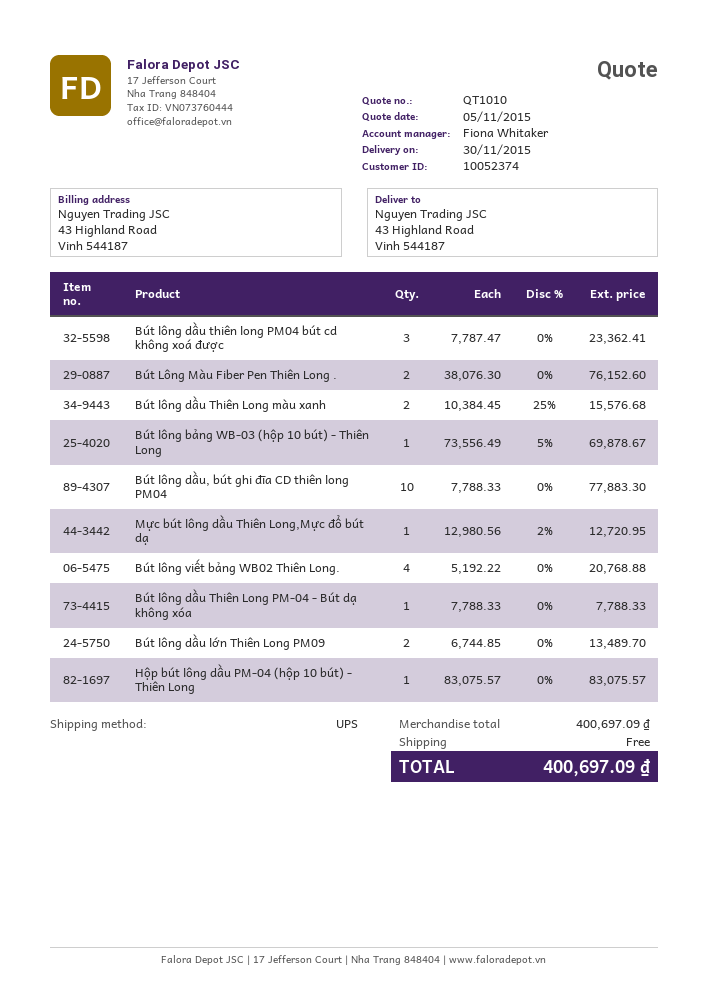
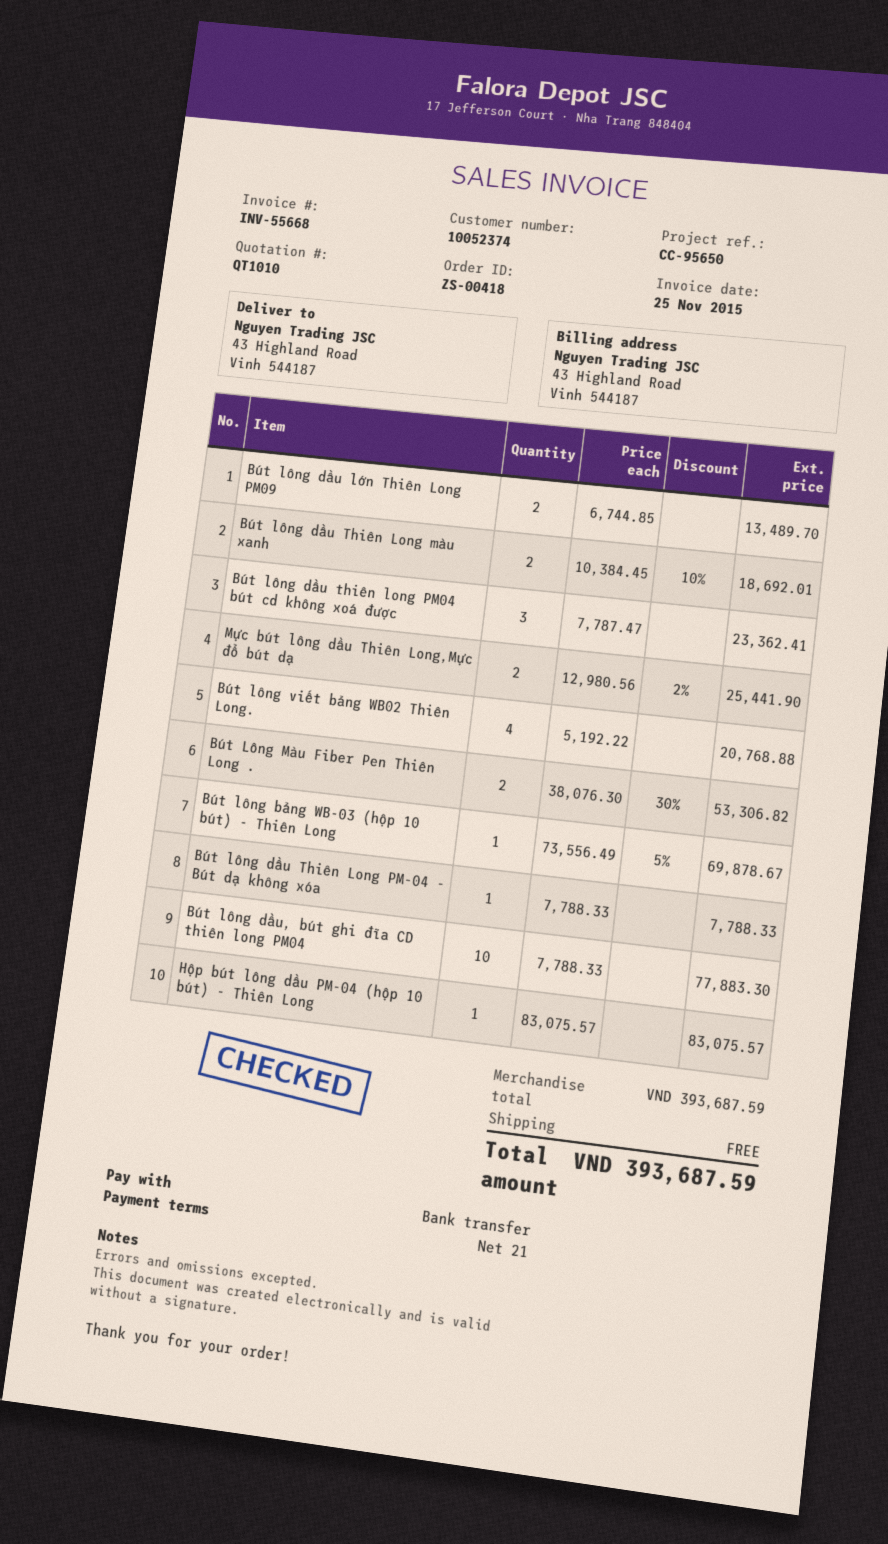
Bút Lông Màu Fiber Pen Thiên Long .: 2 x 38076.30 = 76152.60 -> 2 x 38076.30 - 30% = 53306.82
Bút lông dầu Thiên Long màu xanh: 2 x 10384.45 - 25% = 15576.68 -> 2 x 10384.45 - 10% = 18692.01
Mực bút lông dầu Thiên Long,Mực đổ bút dạ: 1 x 12980.56 - 2% = 12720.95 -> 2 x 12980.56 - 2% = 25441.90
subtotal: 400697.09 -> 393687.59
total: 400697.09 -> 393687.59

